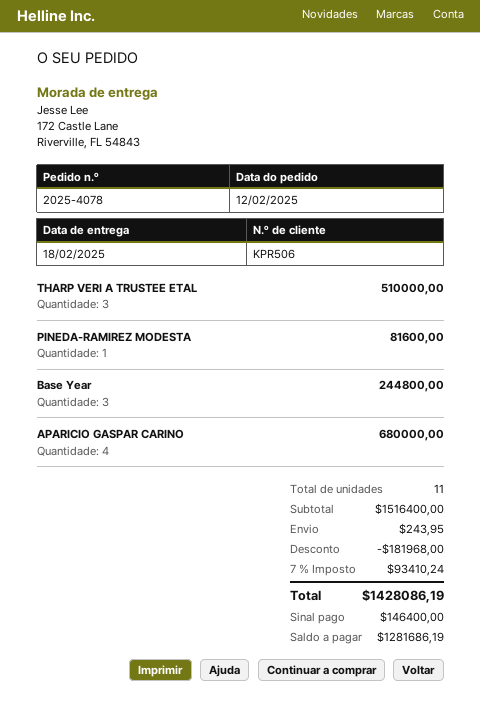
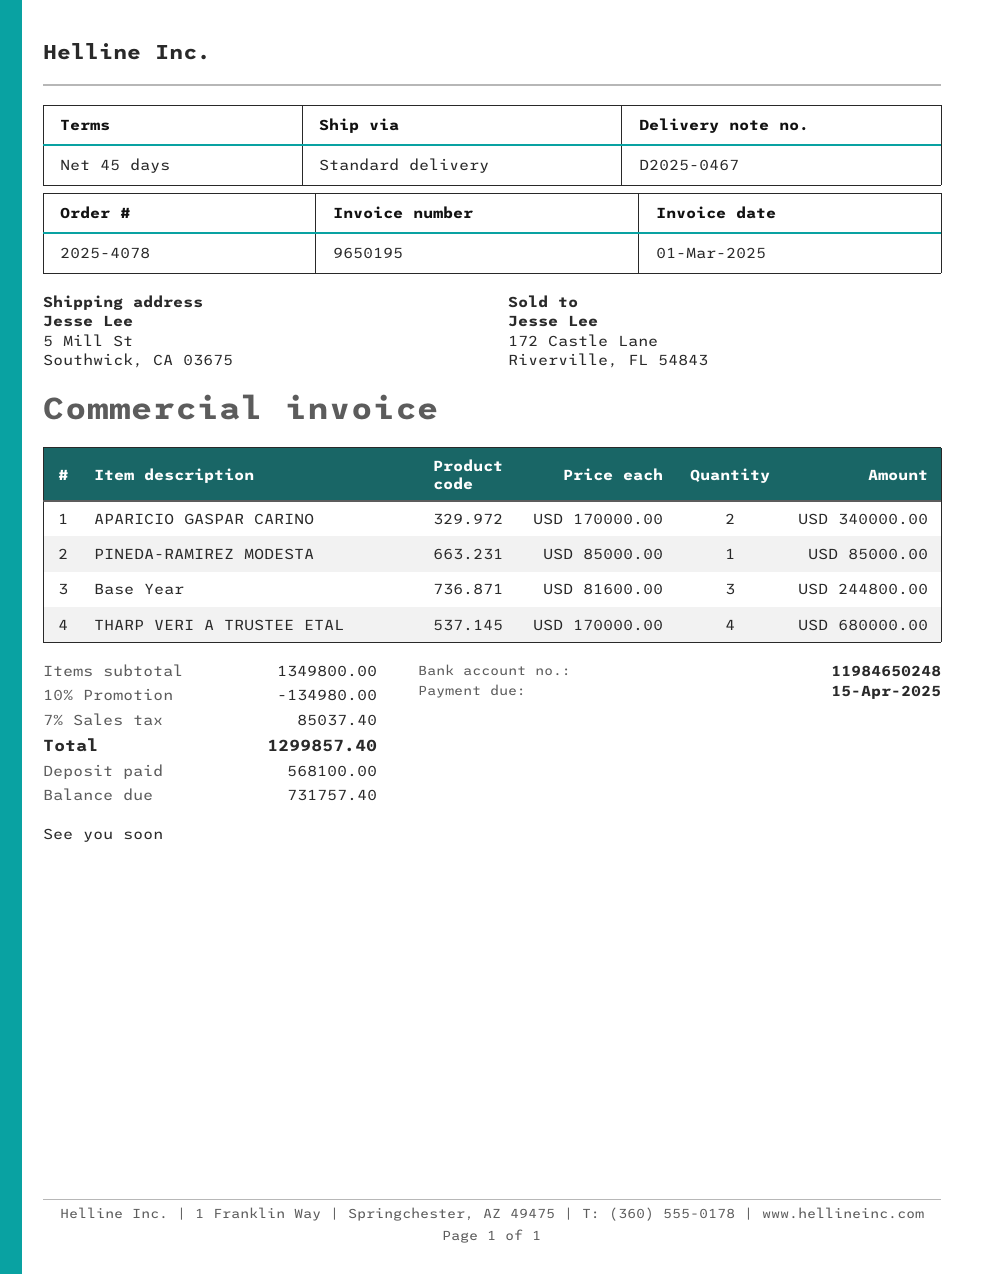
ship to: 172 Castle Lane, Riverville, FL 54843 -> 5 Mill St, Southwick, CA 03675
THARP VERI A TRUSTEE ETAL: 3 for 510000.00 -> 4 for 680000.00
PINEDA-RAMIREZ MODESTA: 1 for 81600.00 -> 1 for 85000.00
APARICIO GASPAR CARINO: 4 for 680000.00 -> 2 for 340000.00
subtotal: 1516400.00 -> 1349800.00
discount: 181968.00 -> 134980.00
shipping: 243.95 -> none
tax: 7% = 93410.24 -> 7% = 85037.40
total: 1428086.19 -> 1299857.40
deposit: 146400.00 -> 568100.00
balance: 1281686.19 -> 731757.40

